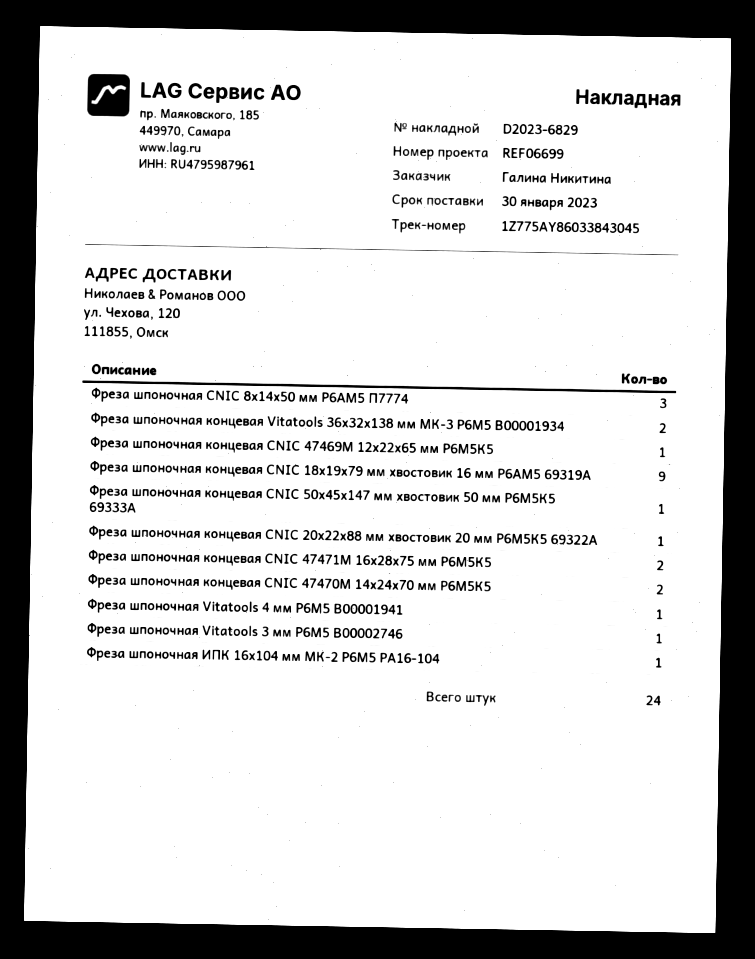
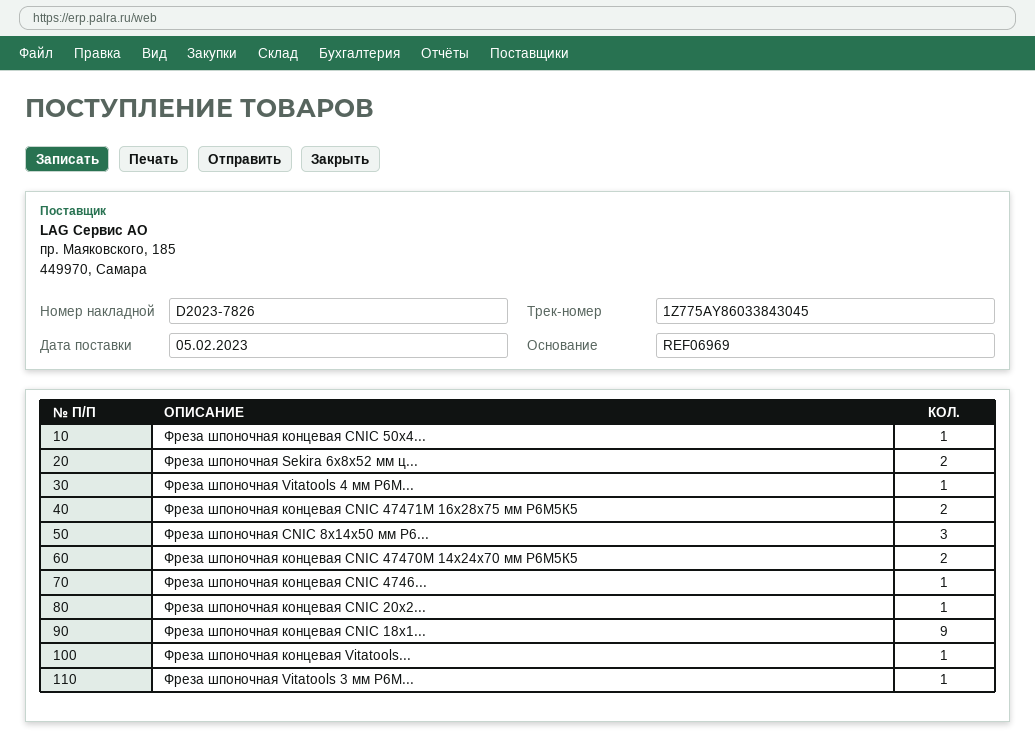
delivery note number: D2023-6829 -> D2023-7826
delivery date: 2023-01-30 -> 2023-02-05
reference: REF06699 -> REF06969
Фреза шпоночная концевая Vitatools 36x32x138 мм МК-3 Р6М5 В00001934: 2 -> 1
Фреза шпоночная ИПК 16x104 мм МК-2 Р6М5 РА16-104: 1 -> none
Фреза шпоночная Sekira 6x8x52 мм ц...: none -> 2

